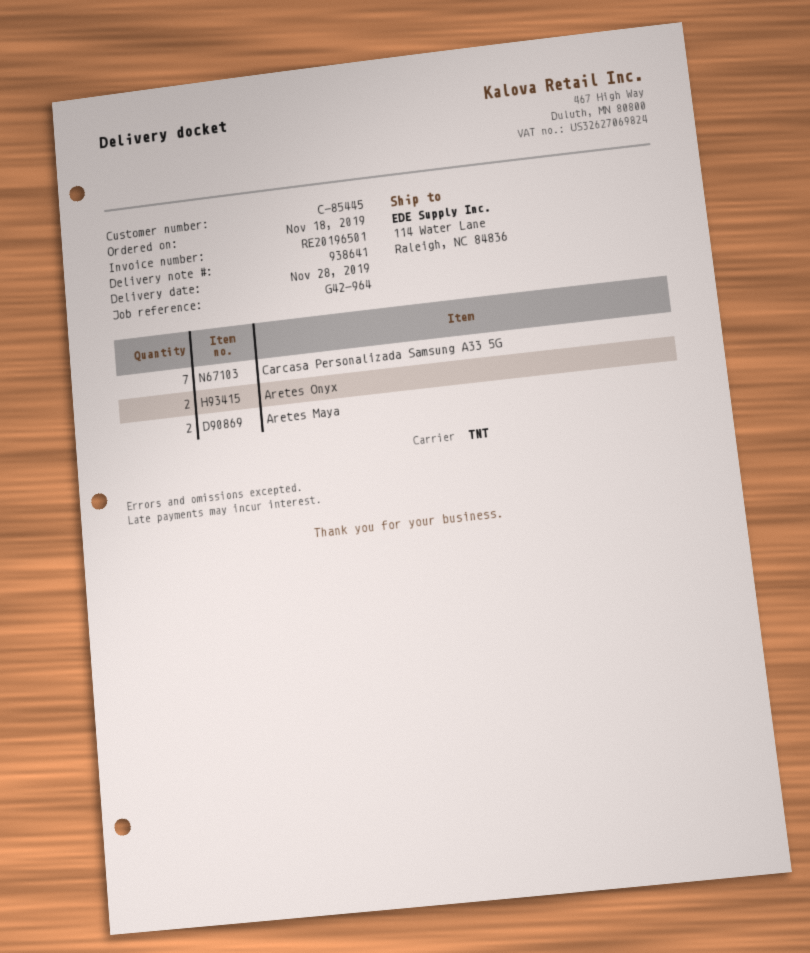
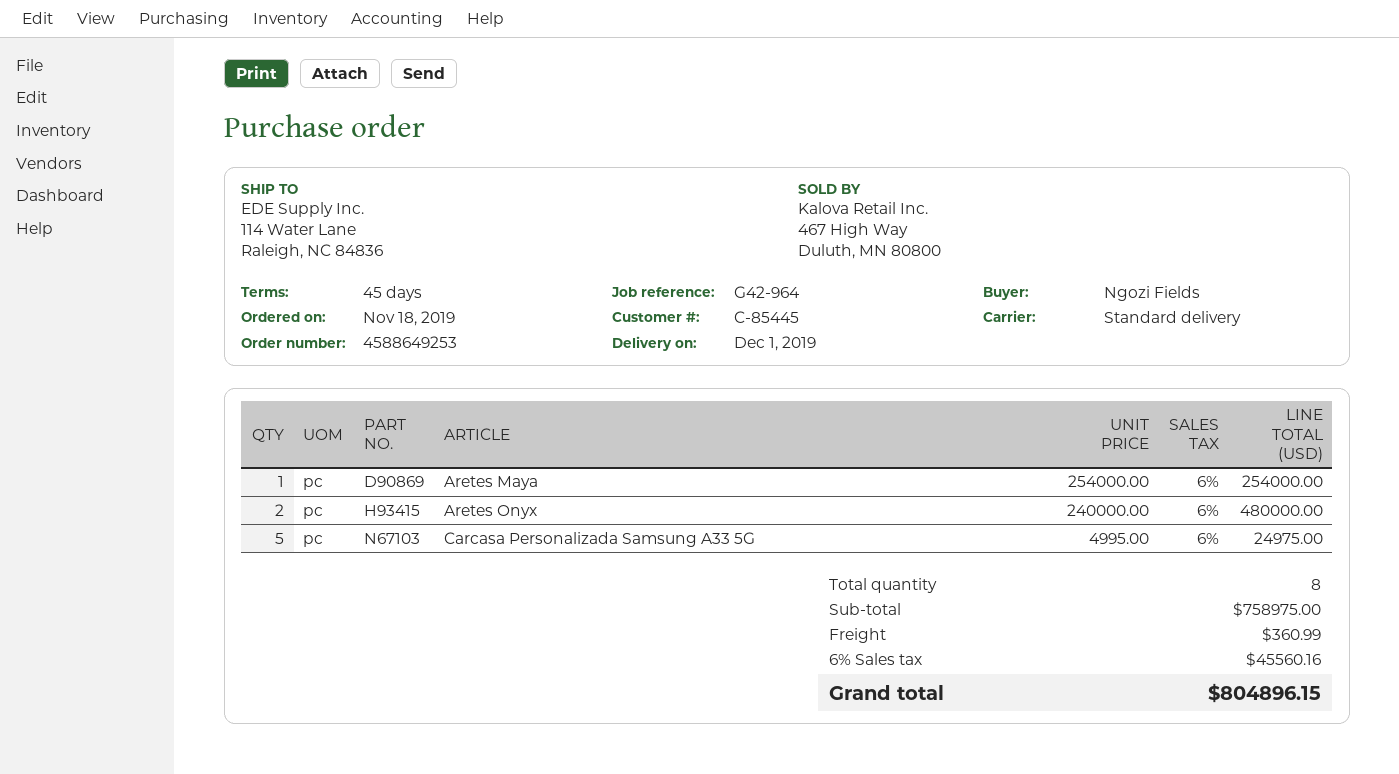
delivery date: 2019-11-28 -> 2019-12-01
shipping method: TNT -> standard
Carcasa Personalizada Samsung A33 5G: 7 -> 5
Aretes Maya: 2 -> 1

